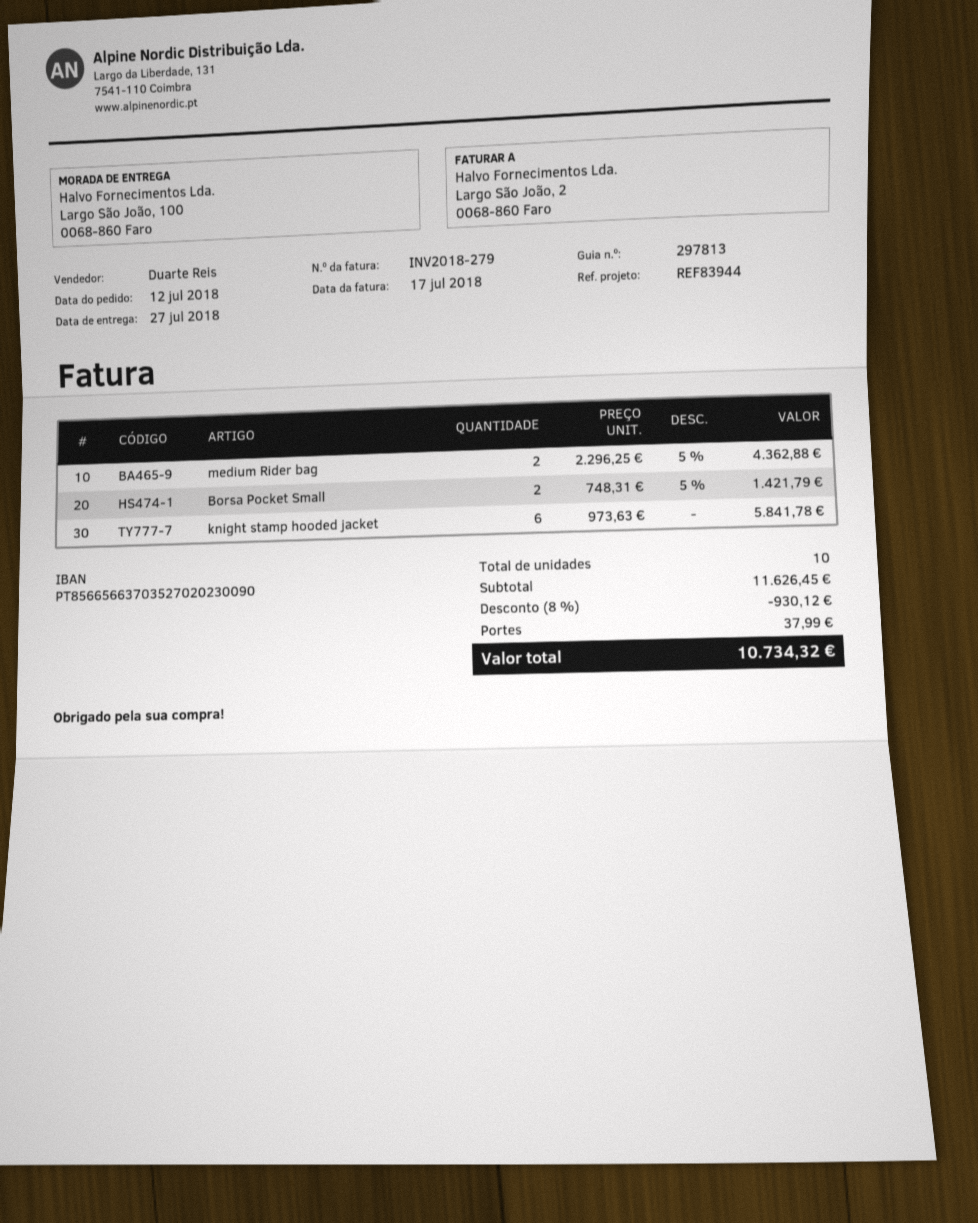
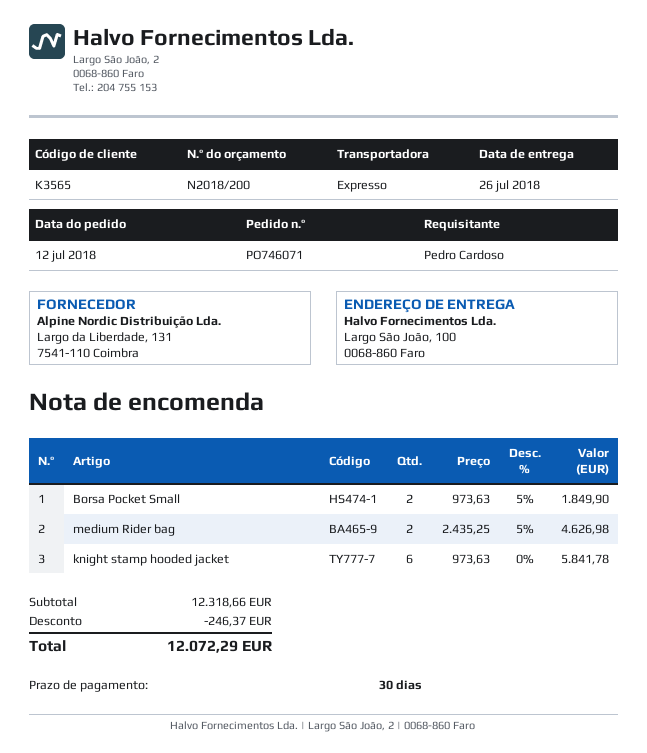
delivery date: 2018-07-27 -> 2018-07-26
medium Rider bag: 2 x 2296.25 - 5% = 4362.88 -> 2 x 2435.25 - 5% = 4626.98
Borsa Pocket Small: 2 x 748.31 - 5% = 1421.79 -> 2 x 973.63 - 5% = 1849.90
subtotal: 11626.45 -> 12318.66
discount: 930.12 -> 246.37
shipping: 37.99 -> none
total: 10734.32 -> 12072.29

